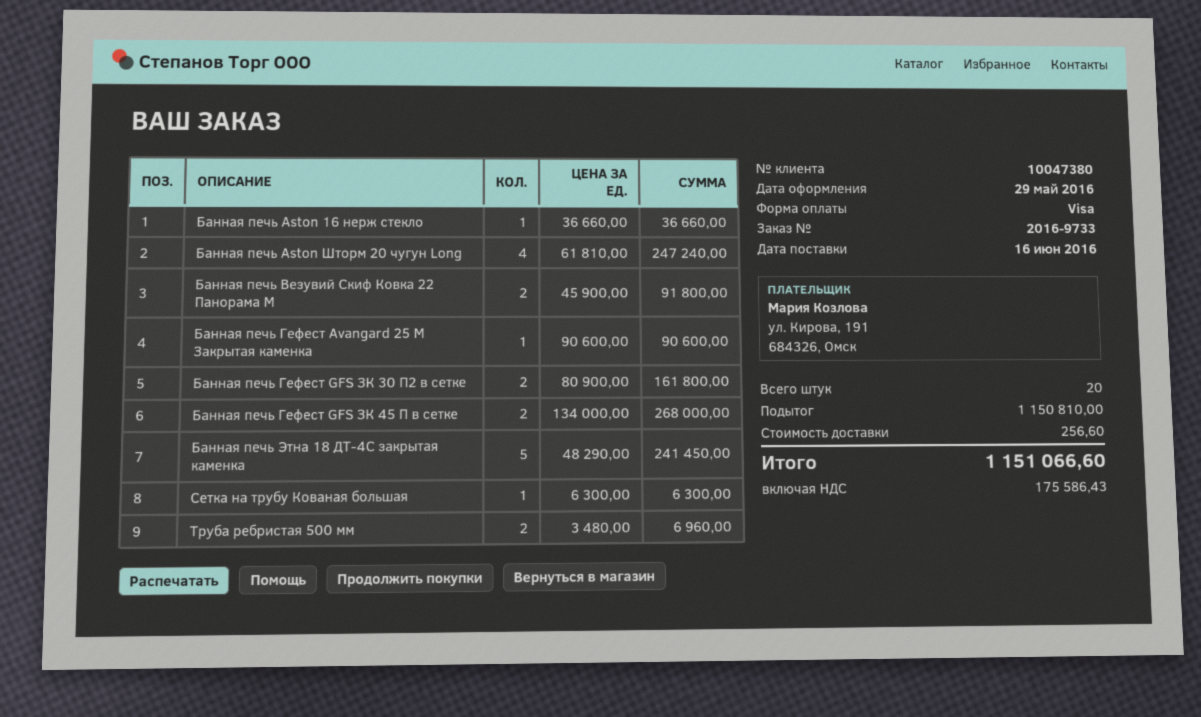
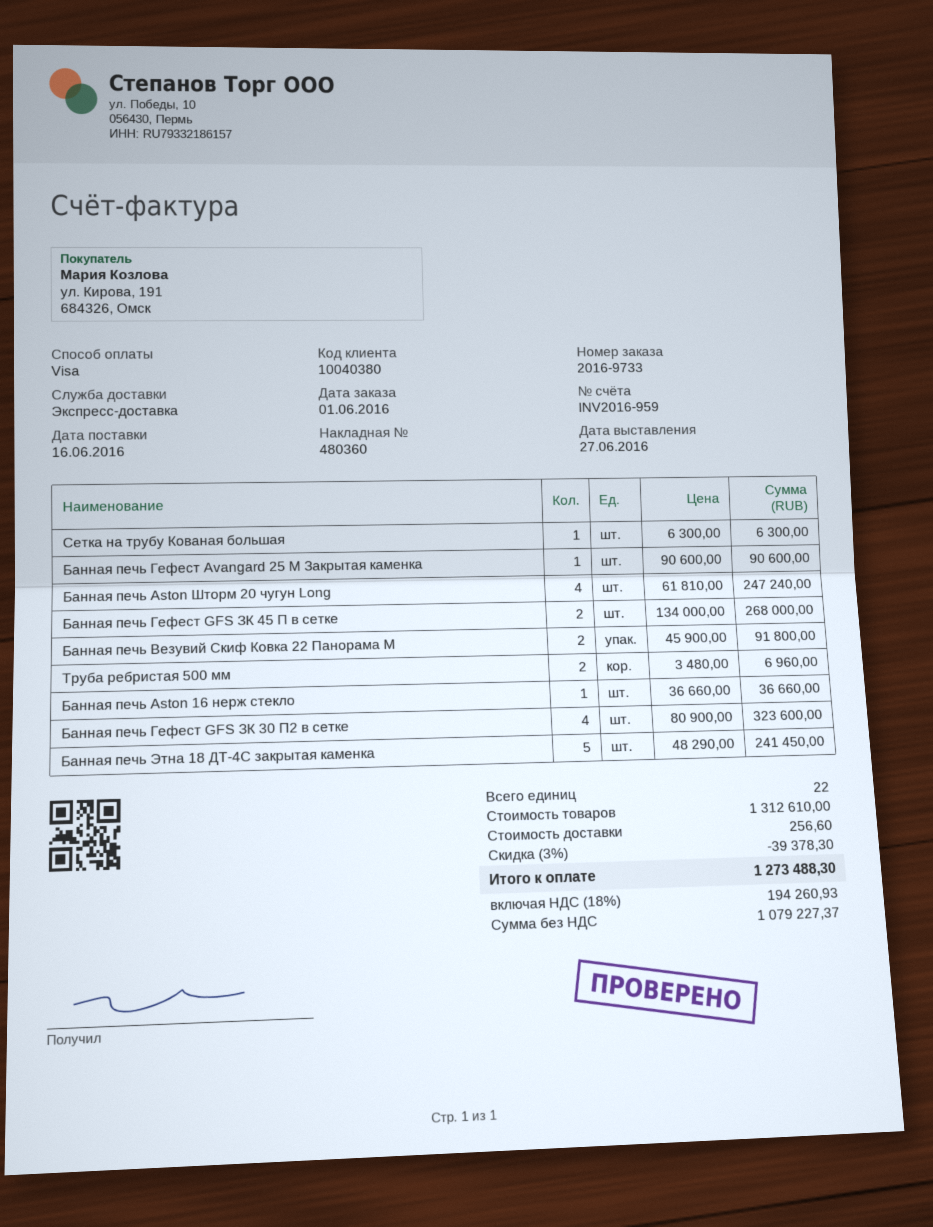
order date: 2016-05-29 -> 2016-06-01
customer number: 10047380 -> 10040380
Банная печь Гефест GFS ЗК 30 П2 в сетке: 2 x 80900.00 = 161800.00 -> 4 x 80900.00 = 323600.00
total quantity: 20 -> 22
subtotal: 1150810.00 -> 1312610.00
discount: none -> 3% = 39378.30
tax: 175586.43 -> 194260.93
total: 1151066.60 -> 1273488.30

